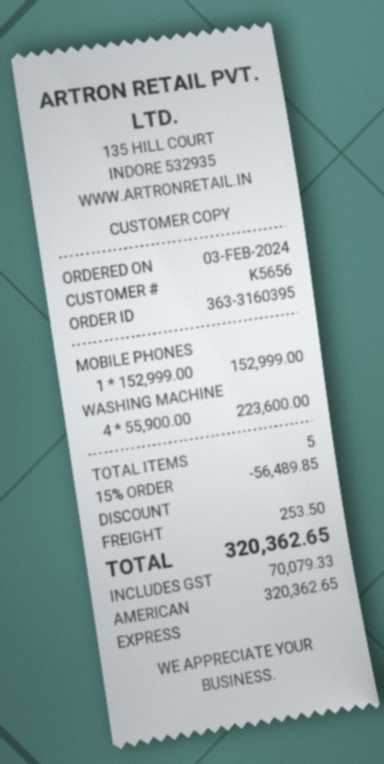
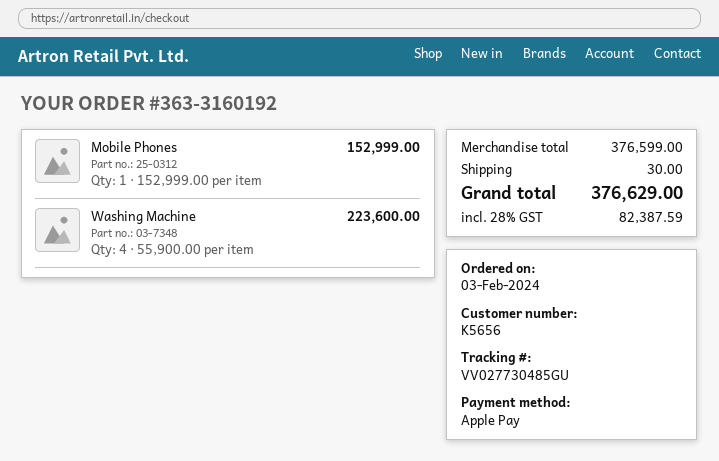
order number: 363-3160395 -> 363-3160192
payment method: American Express -> Apple Pay
discount: 15% = 56489.85 -> none
shipping: 253.50 -> 30.00
tax: 70079.33 -> 82387.59
total: 320362.65 -> 376629.00

